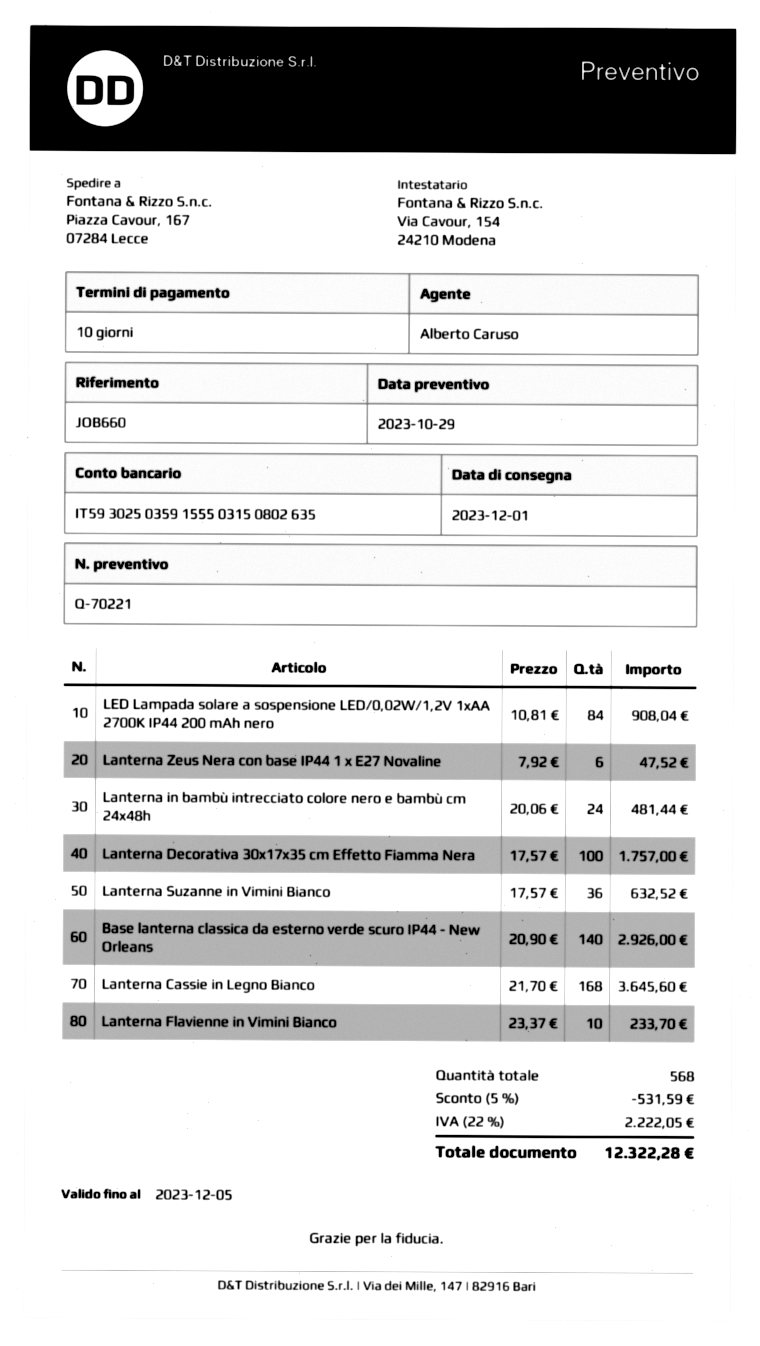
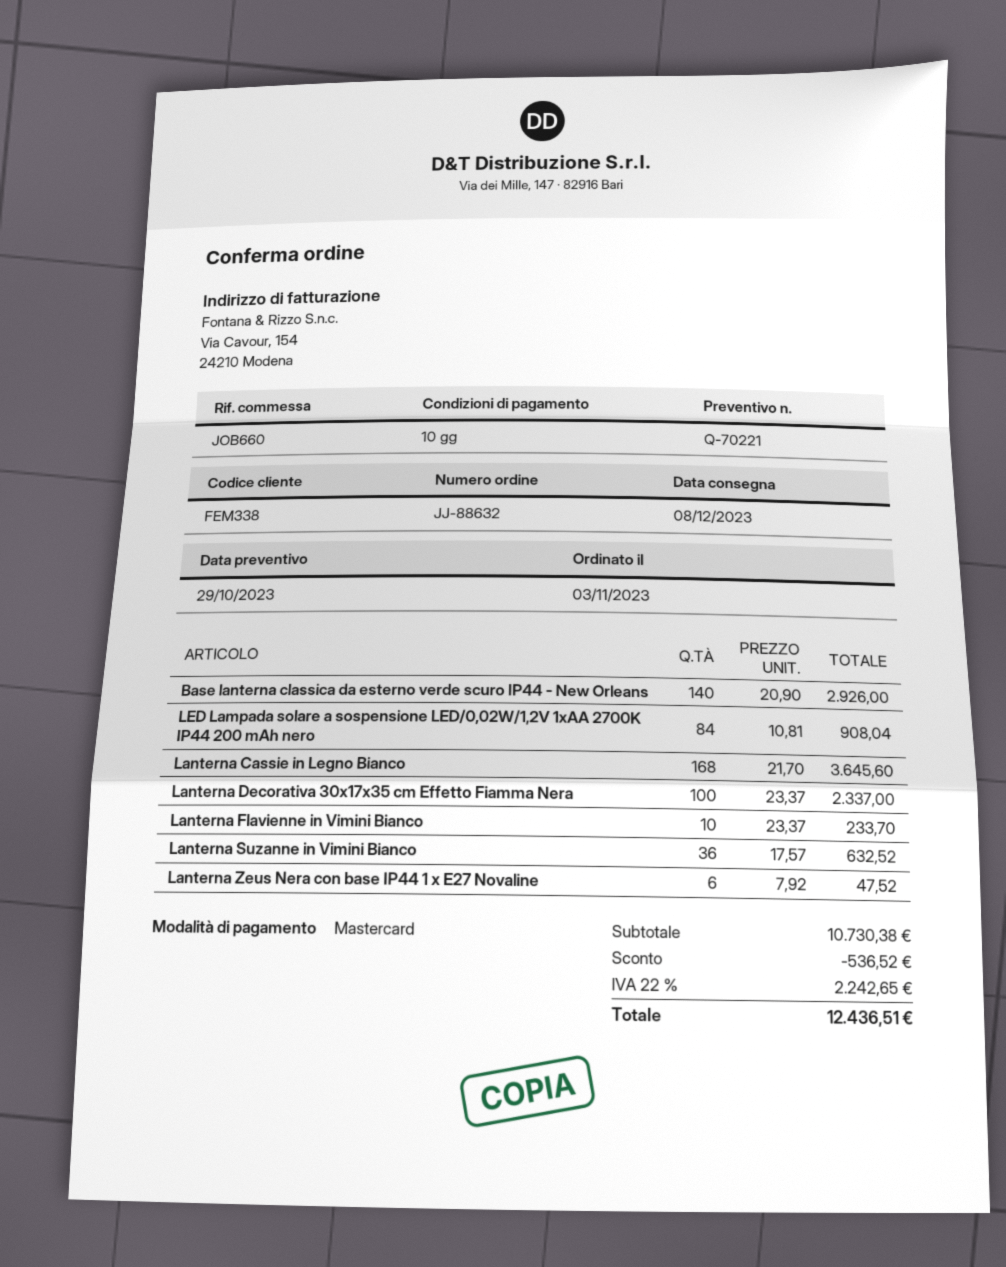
delivery date: 2023-12-01 -> 2023-12-08
Lanterna in bambù intrecciato colore nero e bambù cm 24x48h: 24 x 20.06 = 481.44 -> none
Lanterna Decorativa 30x17x35 cm Effetto Fiamma Nera: 100 x 17.57 = 1757.00 -> 100 x 23.37 = 2337.00
discount: 531.59 -> 536.52
tax: 22% = 2222.05 -> 22% = 2242.65
total: 12322.28 -> 12436.51

